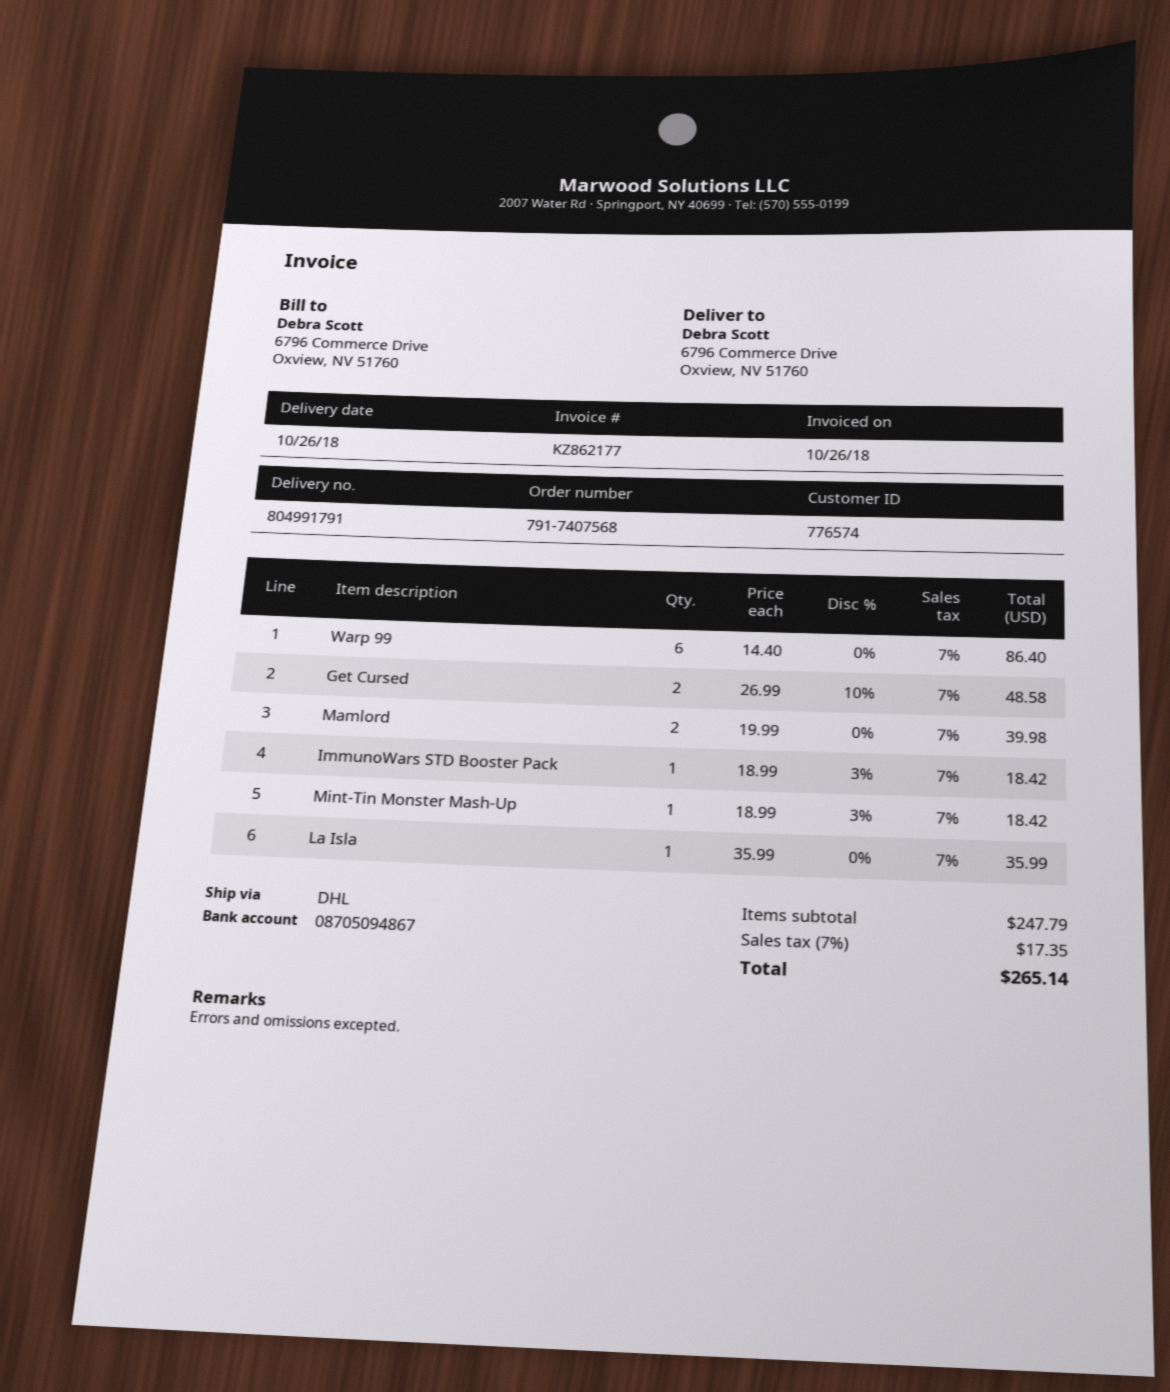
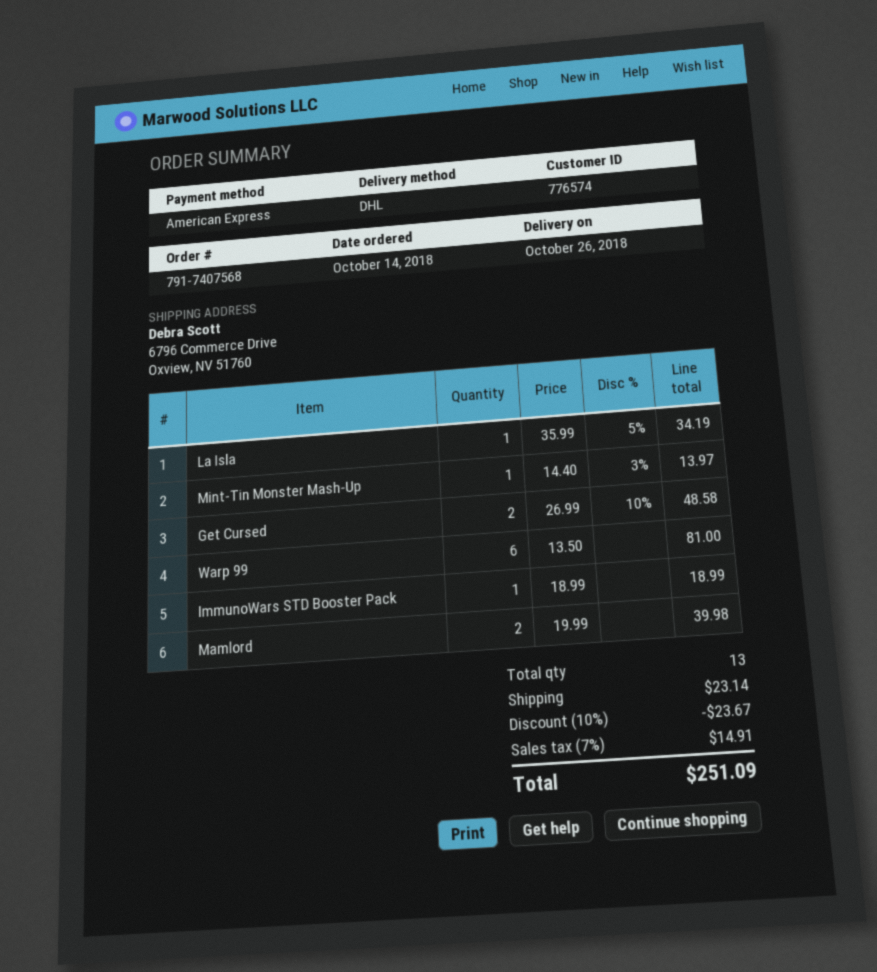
Warp 99: 6 x 14.40 = 86.40 -> 6 x 13.50 = 81.00
ImmunoWars STD Booster Pack: 1 x 18.99 - 3% = 18.42 -> 1 x 18.99 = 18.99
Mint-Tin Monster Mash-Up: 1 x 18.99 - 3% = 18.42 -> 1 x 14.40 - 3% = 13.97
La Isla: 1 x 35.99 = 35.99 -> 1 x 35.99 - 5% = 34.19
discount: none -> 10% = 23.67
shipping: none -> 23.14
tax: 7% = 17.35 -> 7% = 14.91
total: 265.14 -> 251.09

